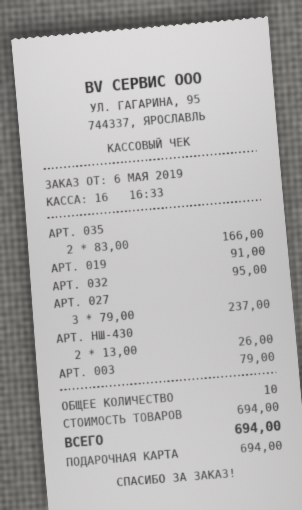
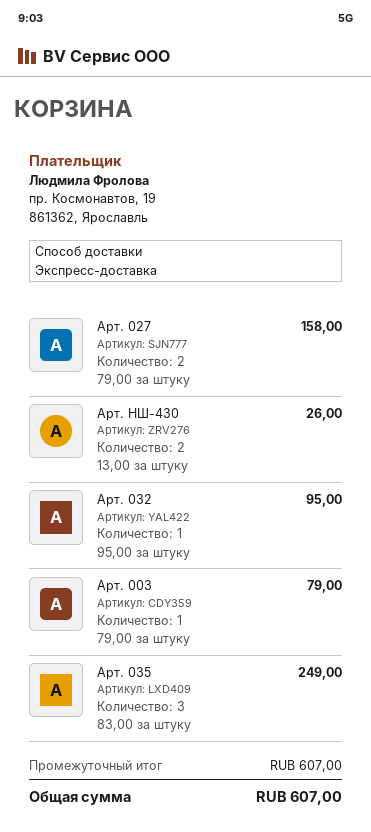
АРТ. 035: 2 x 83.00 = 166.00 -> 3 x 83.00 = 249.00
АРТ. 019: 1 x 91.00 = 91.00 -> none
АРТ. 027: 3 x 79.00 = 237.00 -> 2 x 79.00 = 158.00
subtotal: 694.00 -> 607.00
total: 694.00 -> 607.00

